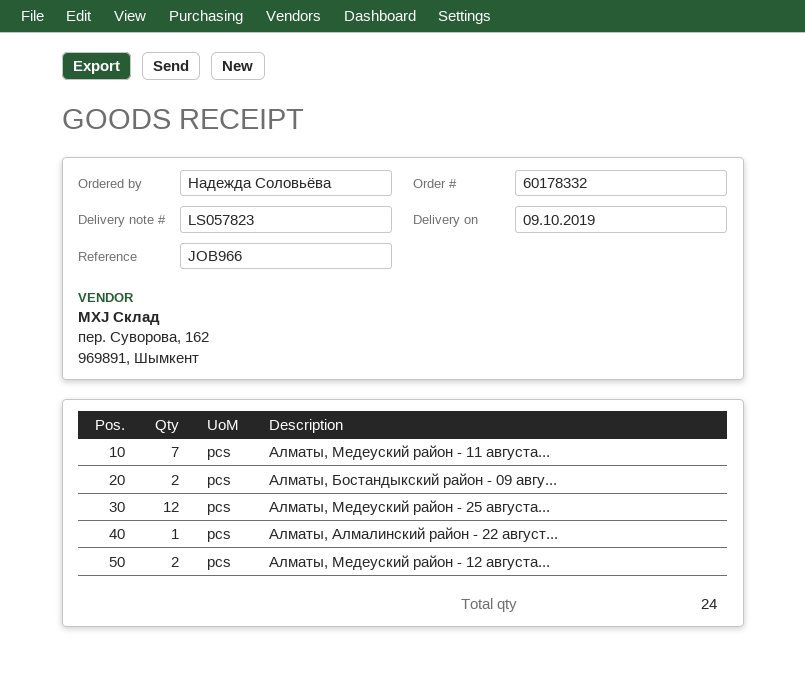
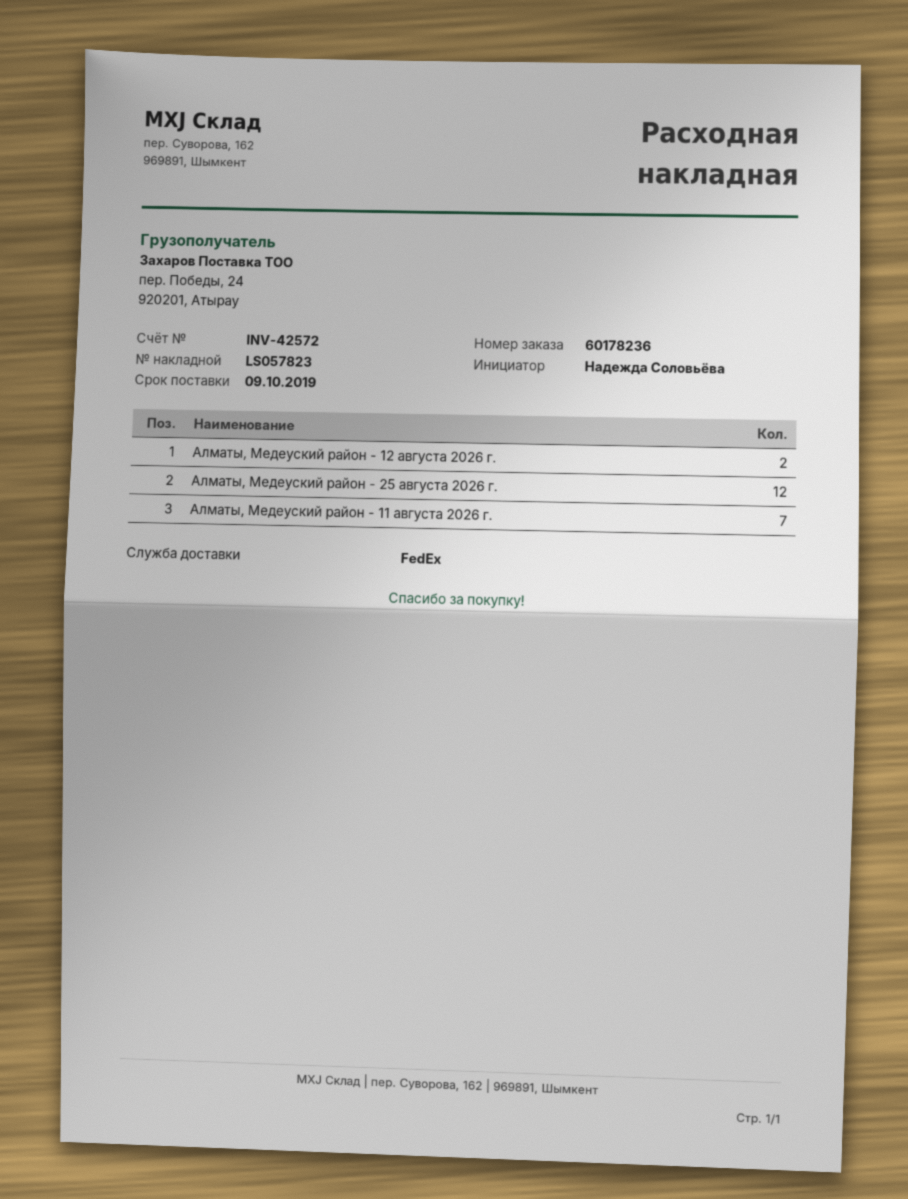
order number: 60178332 -> 60178236
Алматы, Бостандыкский район - 09 авгу...: 2 -> none
Алматы, Алмалинский район - 22 август...: 1 -> none

